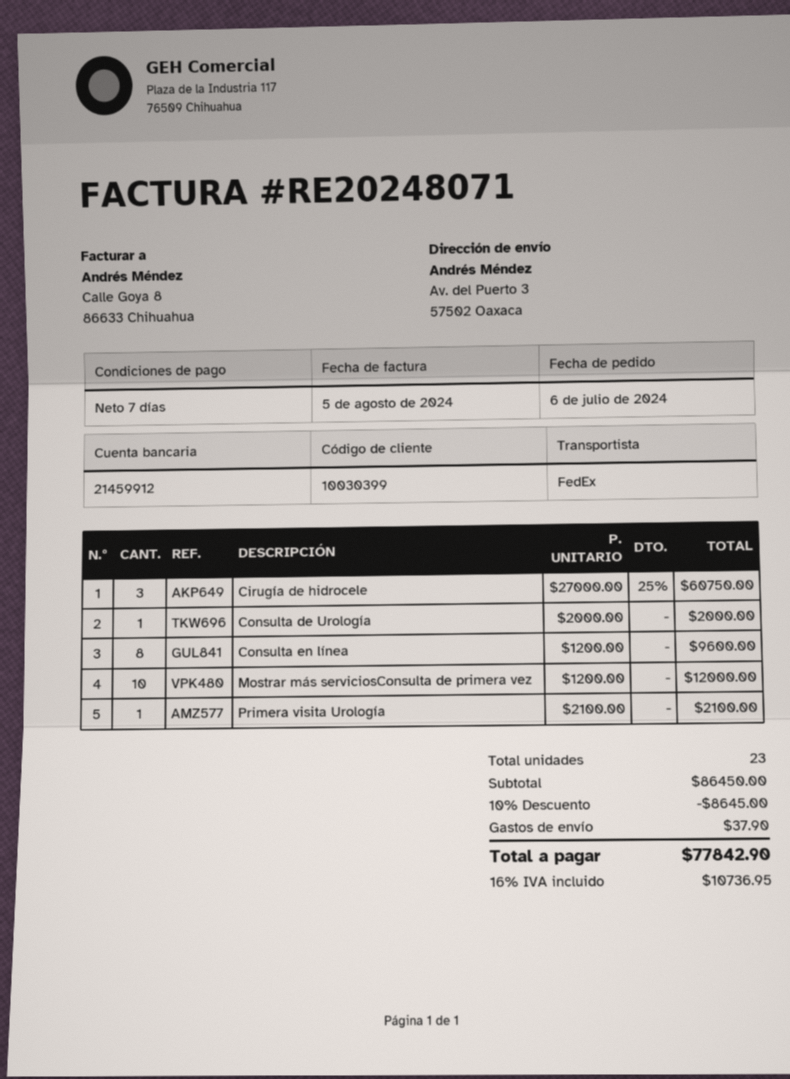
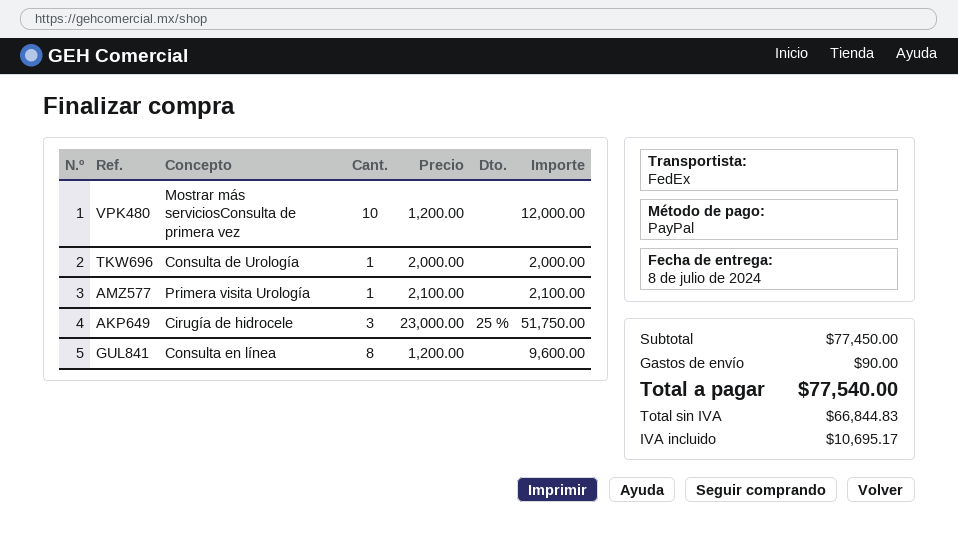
Cirugía de hidrocele: 3 x 27000.00 - 25% = 60750.00 -> 3 x 23000.00 - 25% = 51750.00
subtotal: 86450.00 -> 77450.00
discount: 10% = 8645.00 -> none
shipping: 37.90 -> 90.00
tax: 10736.95 -> 10695.17
total: 77842.90 -> 77540.00

